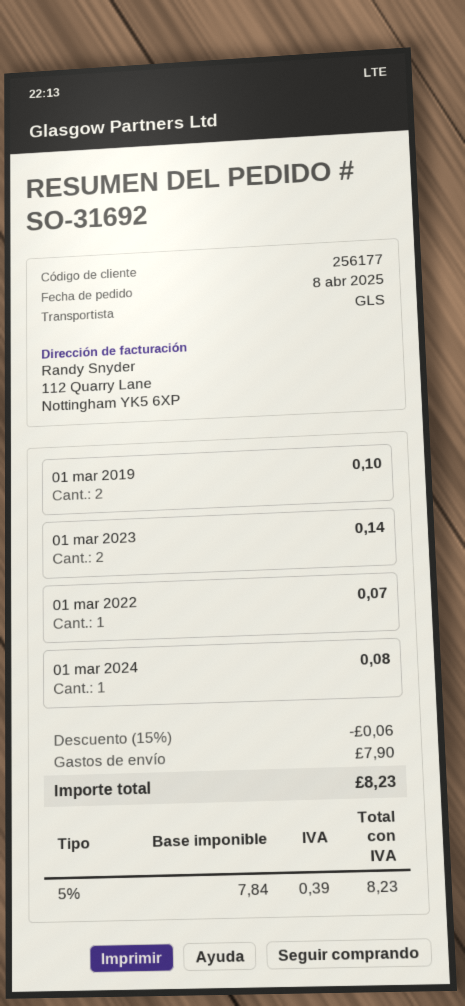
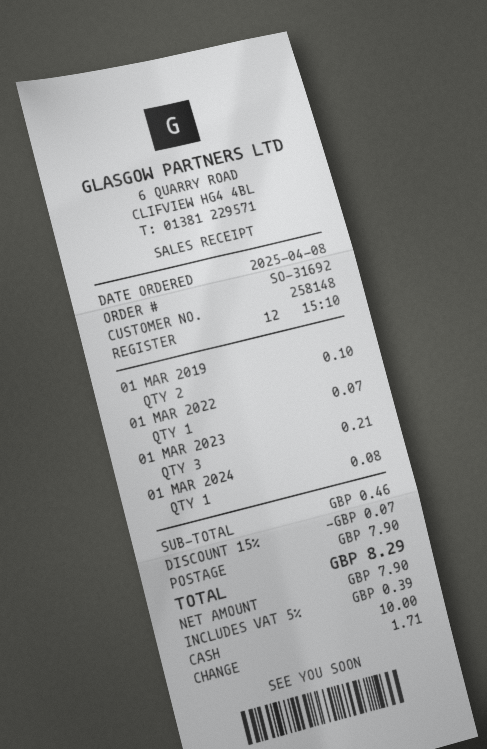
customer number: 256177 -> 258148
01 mar 2023: 2 for 0.14 -> 3 for 0.21
discount: 15% = 0.06 -> 15% = 0.07
net: 7.84 -> 7.90
total: 8.23 -> 8.29

